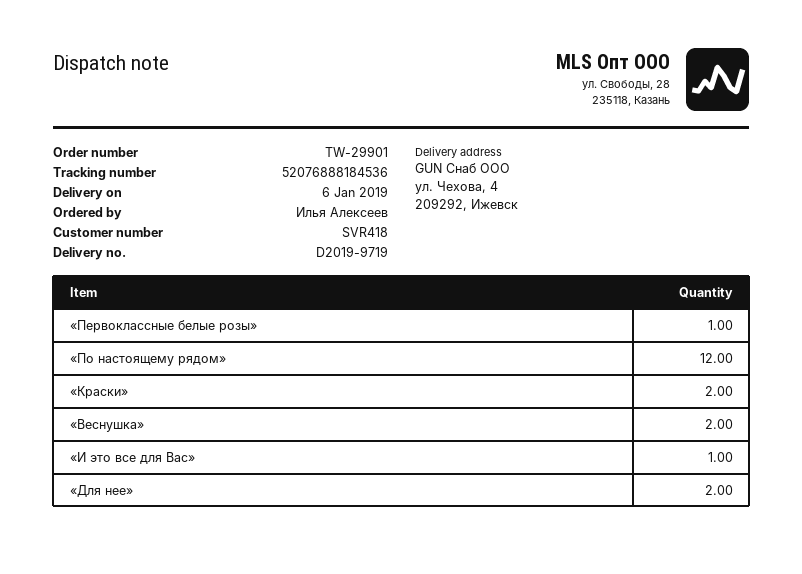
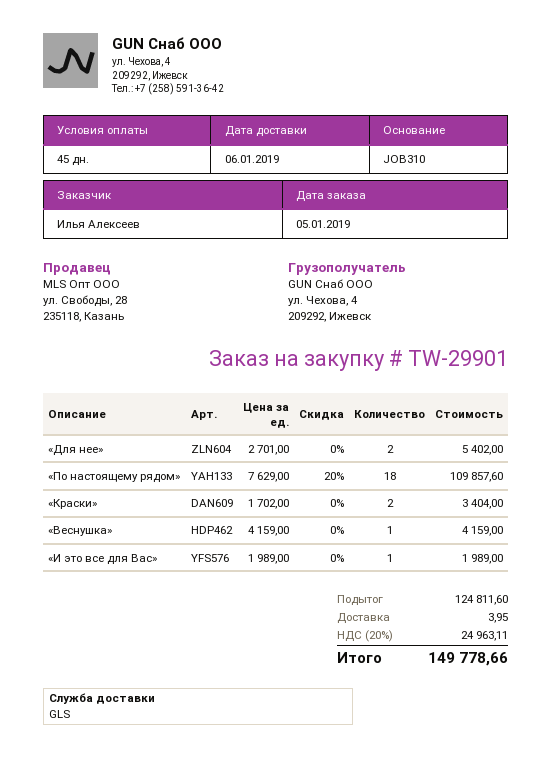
«Первоклассные белые розы»: 1 -> none
«По настоящему рядом»: 12 -> 18
«Веснушка»: 2 -> 1

